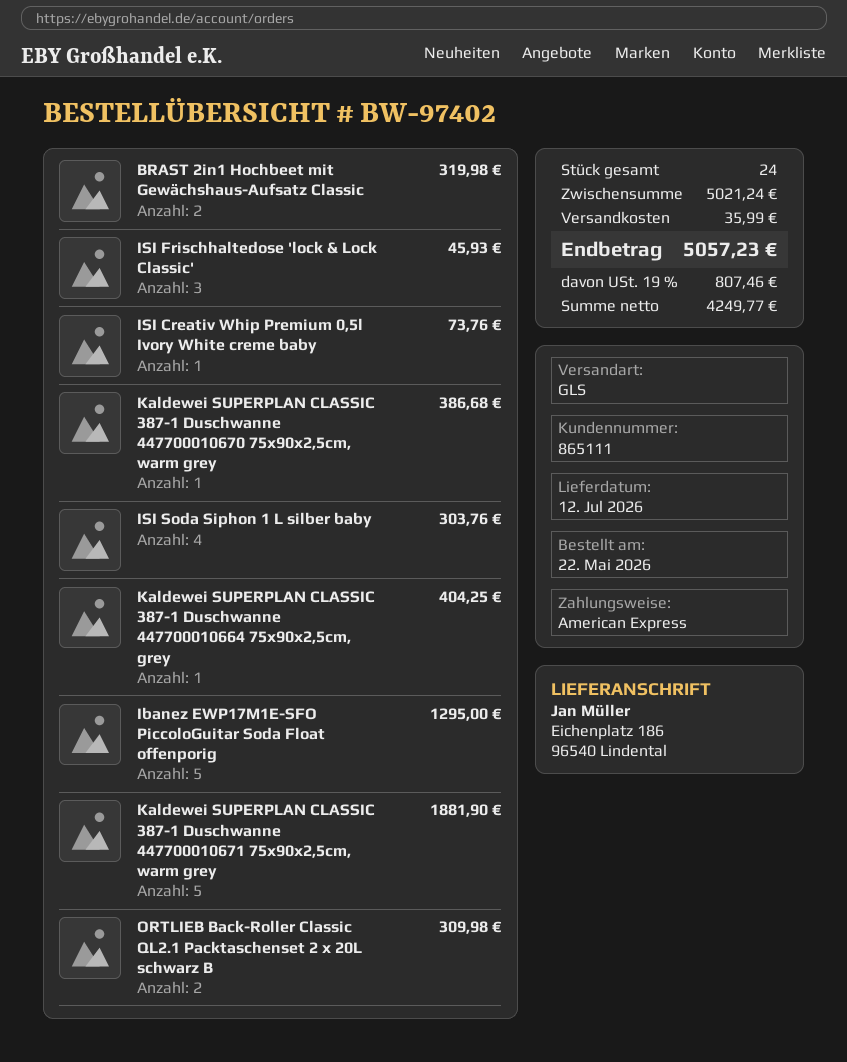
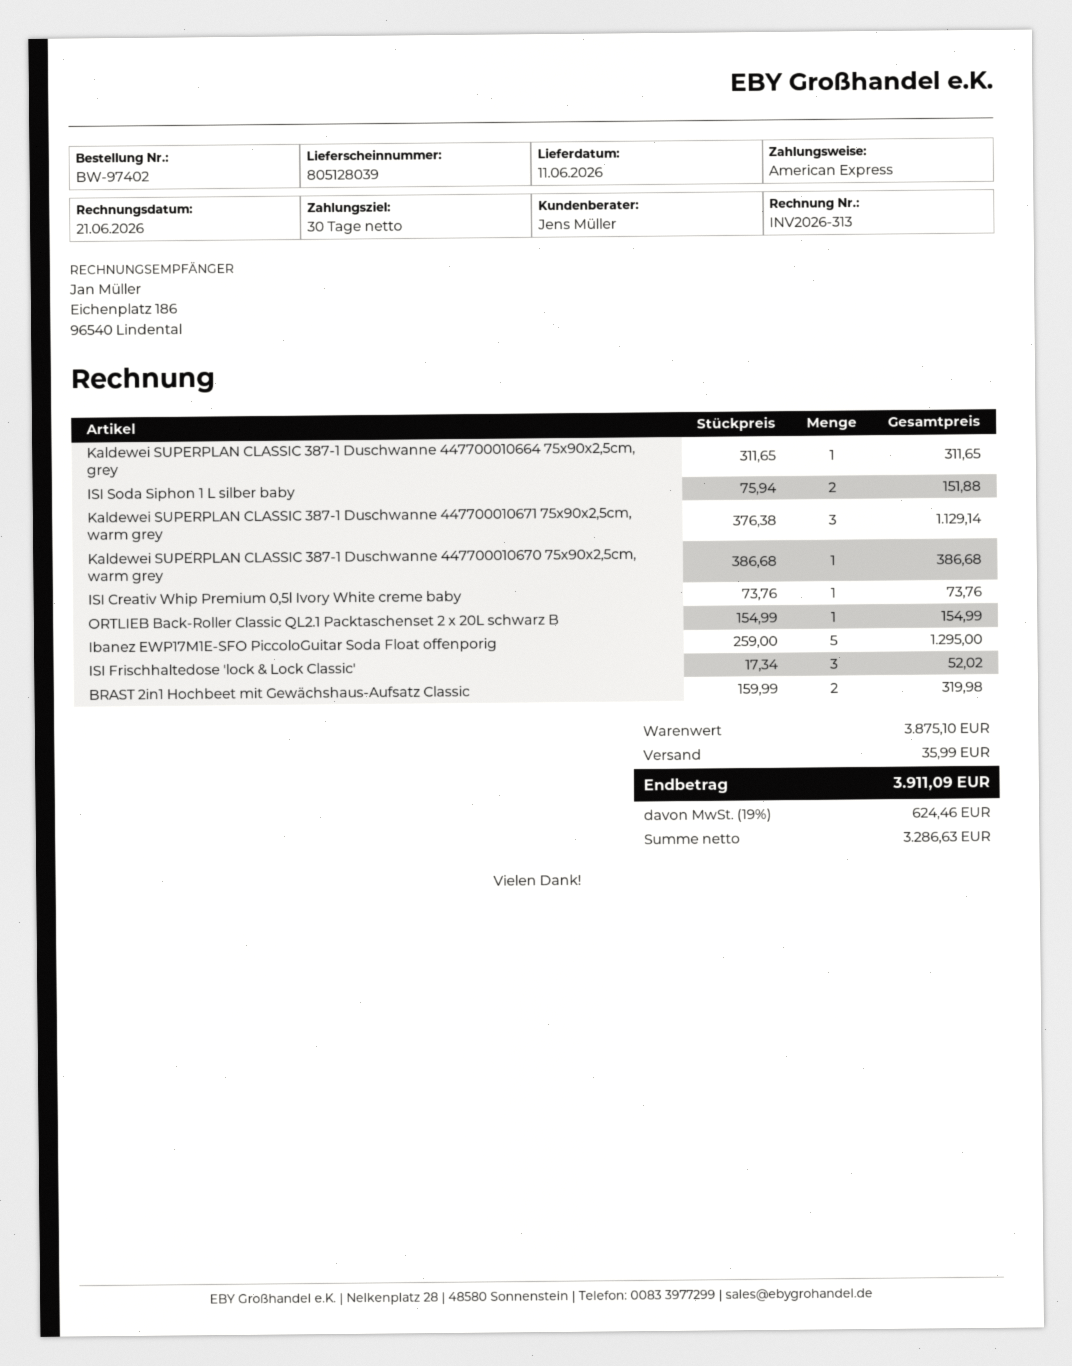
delivery date: 2026-07-12 -> 2026-06-11
ISI Frischhaltedose 'lock & Lock Classic': 3 for 45.93 -> 3 for 52.02
ISI Soda Siphon 1 L silber baby: 4 for 303.76 -> 2 for 151.88
Kaldewei SUPERPLAN CLASSIC 387-1 Duschwanne 447700010664 75x90x2,5cm, grey: 1 for 404.25 -> 1 for 311.65
Kaldewei SUPERPLAN CLASSIC 387-1 Duschwanne 447700010671 75x90x2,5cm, warm grey: 5 for 1881.90 -> 3 for 1129.14
ORTLIEB Back-Roller Classic QL2.1 Packtaschenset 2 x 20L schwarz B: 2 for 309.98 -> 1 for 154.99
subtotal: 5021.24 -> 3875.10
net: 4249.77 -> 3286.63
tax: 19% = 807.46 -> 19% = 624.46
total: 5057.23 -> 3911.09

